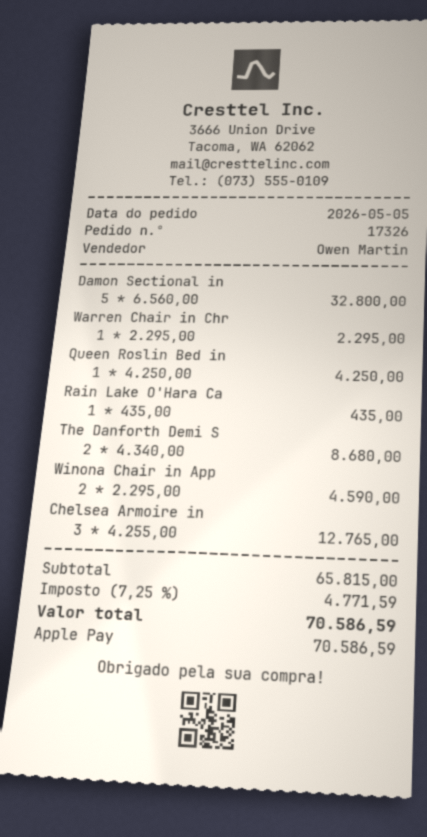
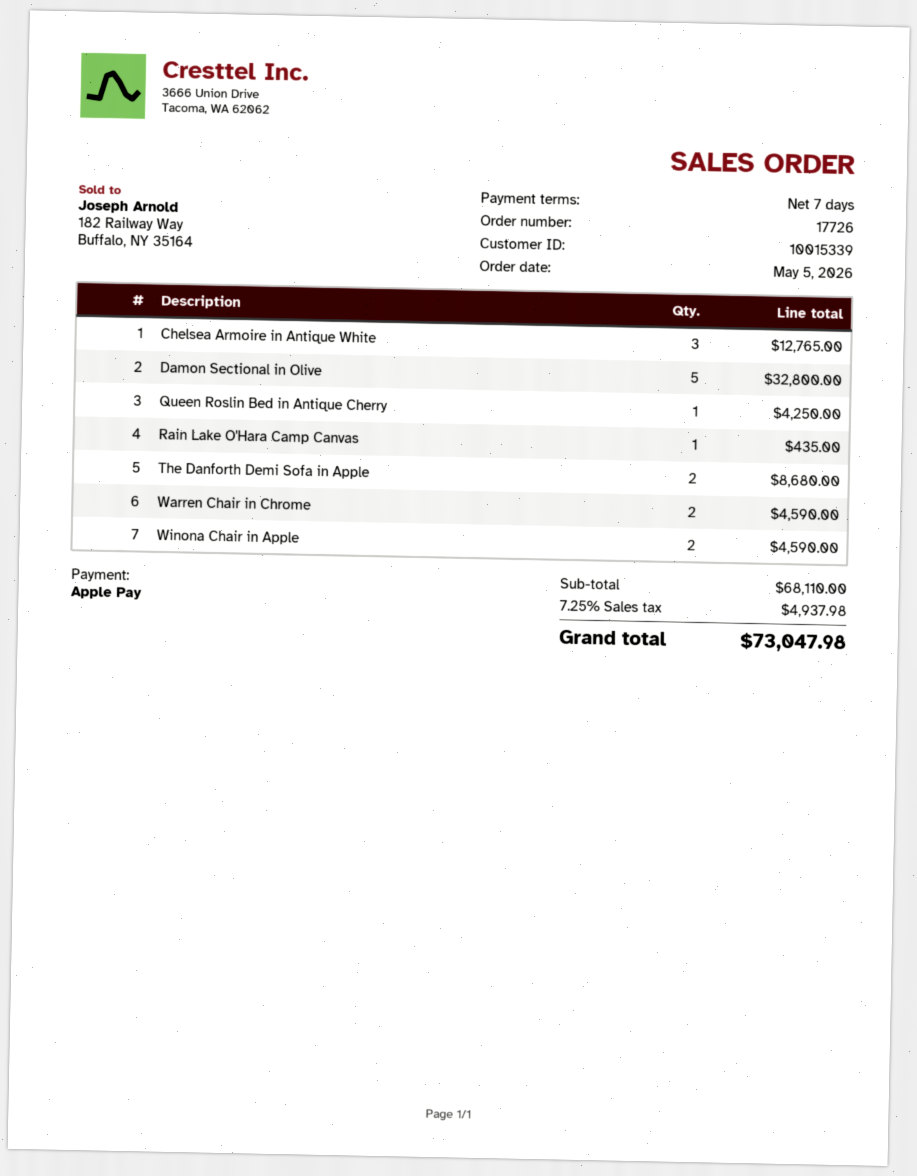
order number: 17326 -> 17726
Warren Chair in Chr: 1 for 2295.00 -> 2 for 4590.00
subtotal: 65815.00 -> 68110.00
tax: 7.25% = 4771.59 -> 7.25% = 4937.98
total: 70586.59 -> 73047.98

